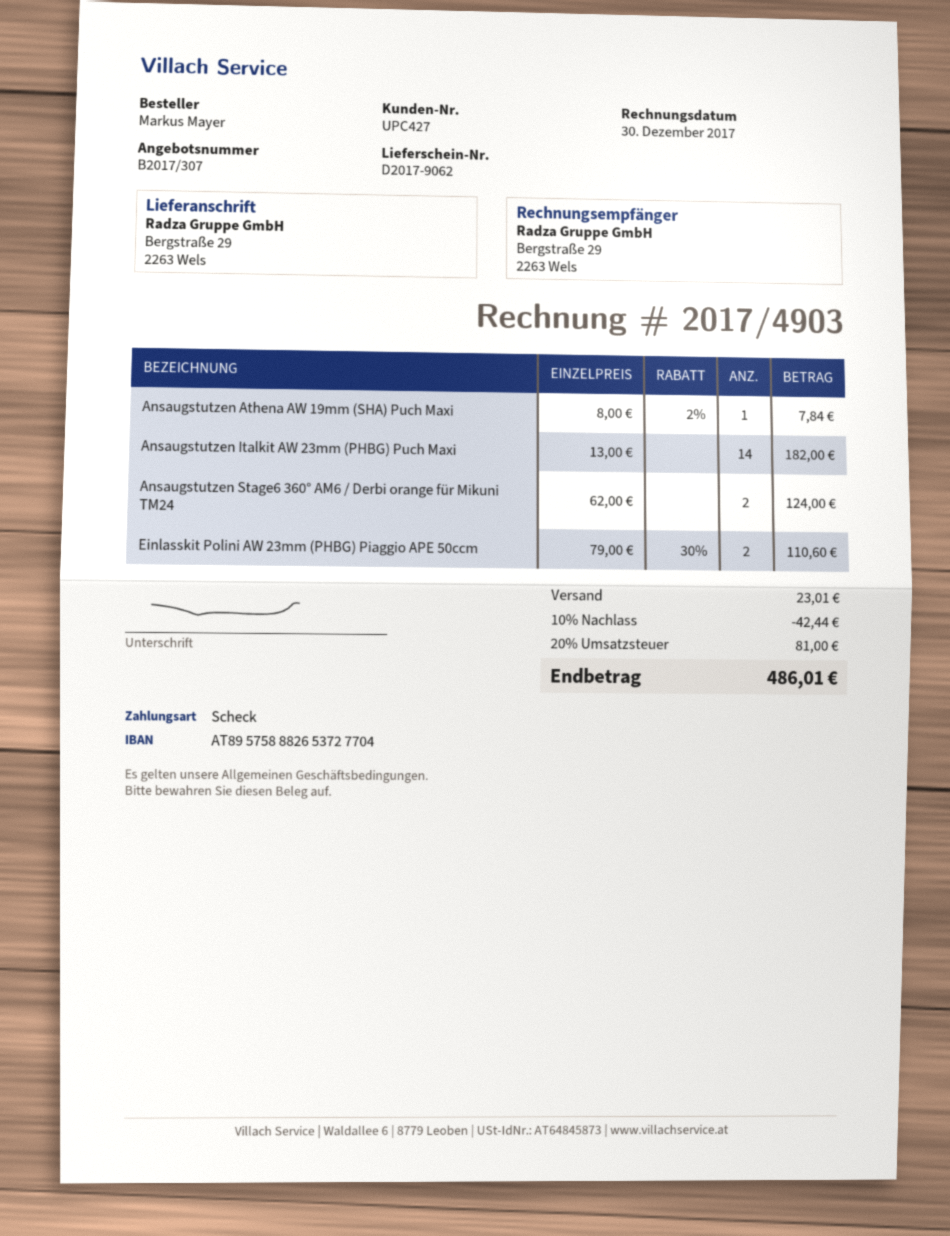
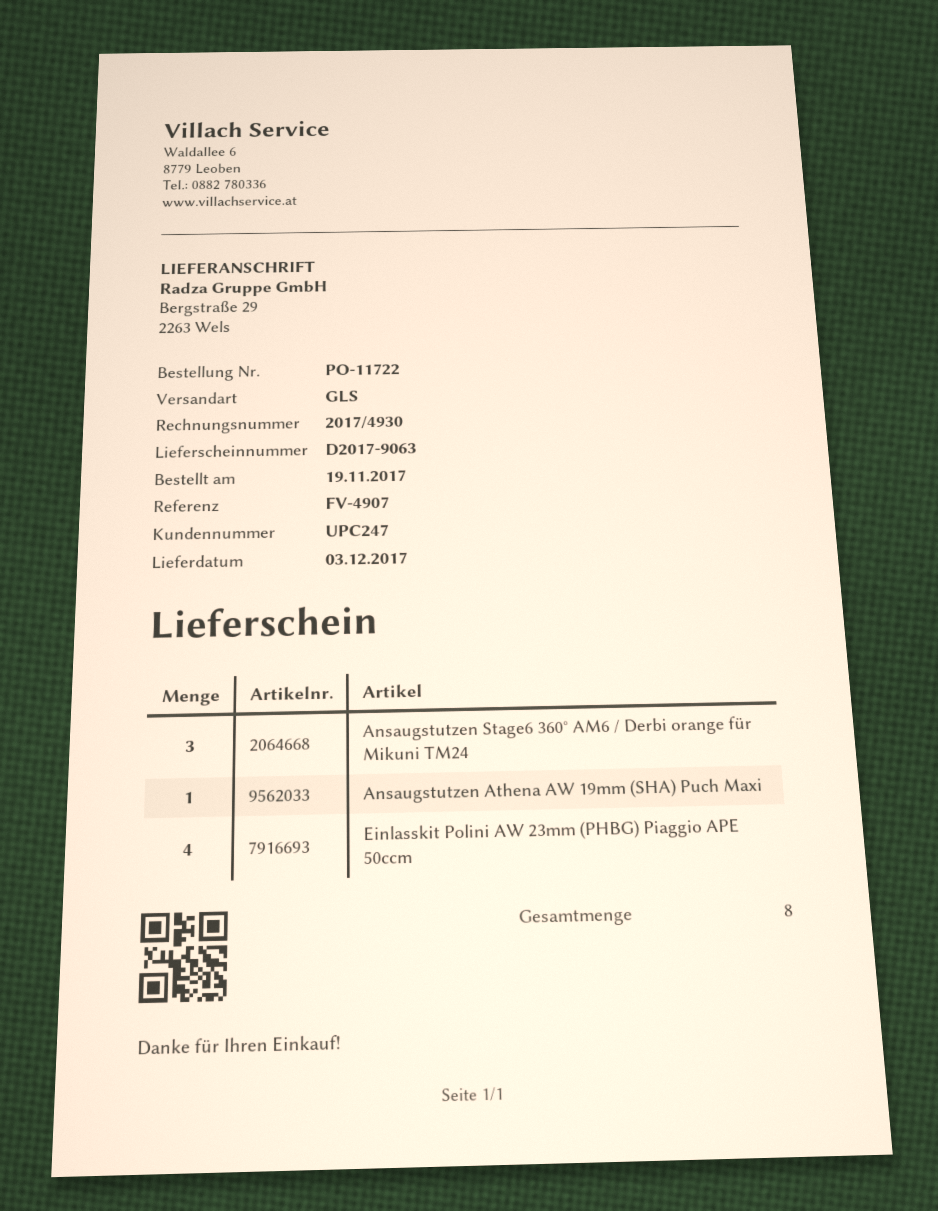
delivery note number: D2017-9062 -> D2017-9063
invoice number: 2017/4903 -> 2017/4930
customer number: UPC427 -> UPC247
Ansaugstutzen Italkit AW 23mm (PHBG) Puch Maxi: 14 -> none
Ansaugstutzen Stage6 360° AM6 / Derbi orange für Mikuni TM24: 2 -> 3
Einlasskit Polini AW 23mm (PHBG) Piaggio APE 50ccm: 2 -> 4

